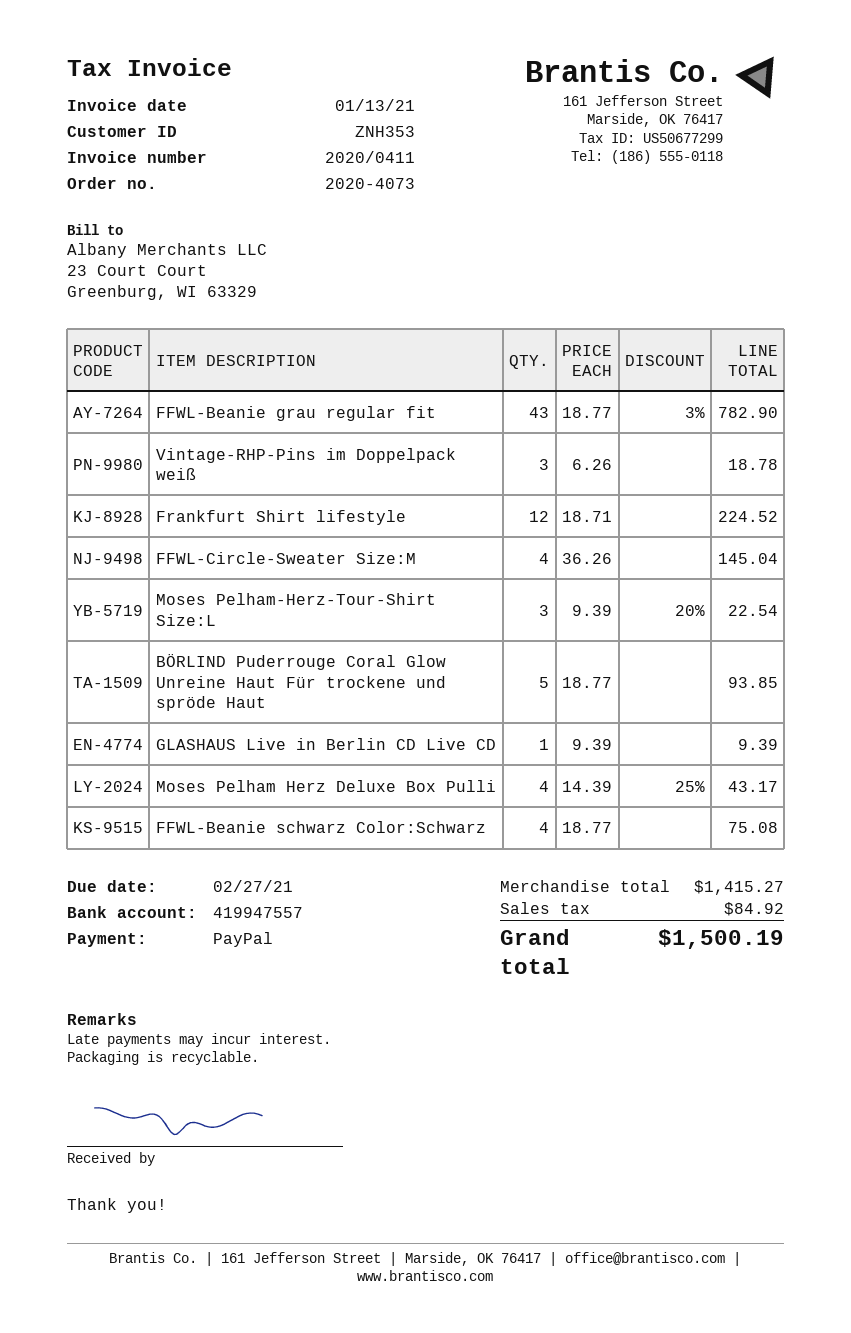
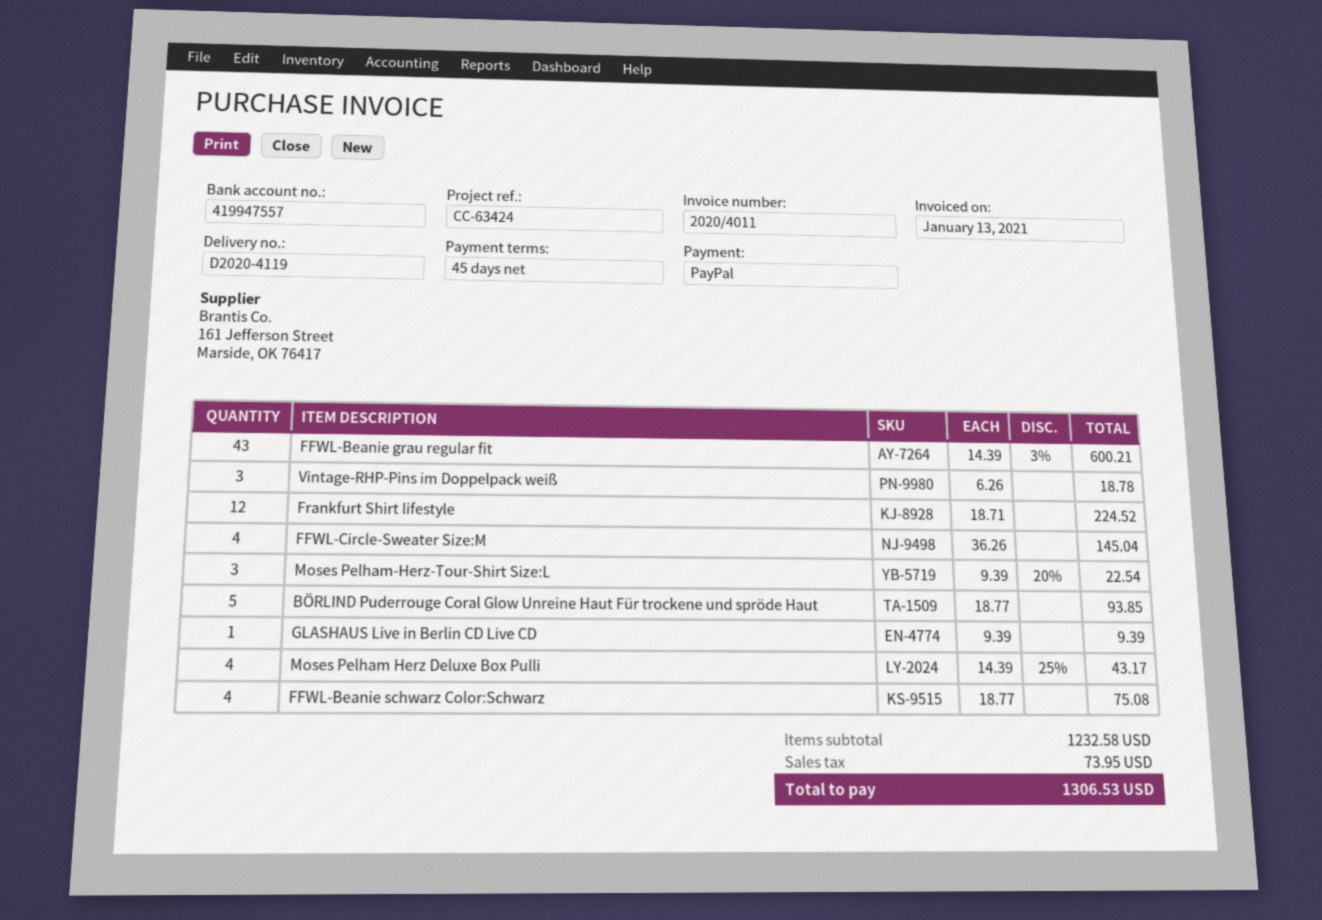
invoice number: 2020/0411 -> 2020/4011
FFWL-Beanie grau regular fit: 43 x 18.77 - 3% = 782.90 -> 43 x 14.39 - 3% = 600.21
subtotal: 1415.27 -> 1232.58
tax: 84.92 -> 73.95
total: 1500.19 -> 1306.53

